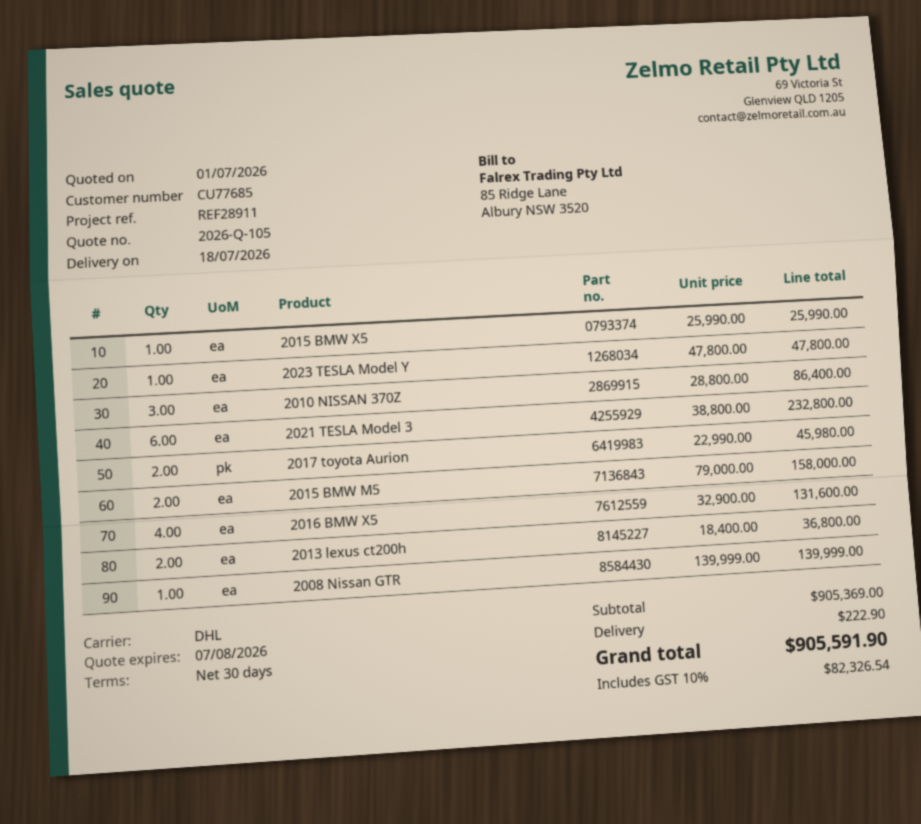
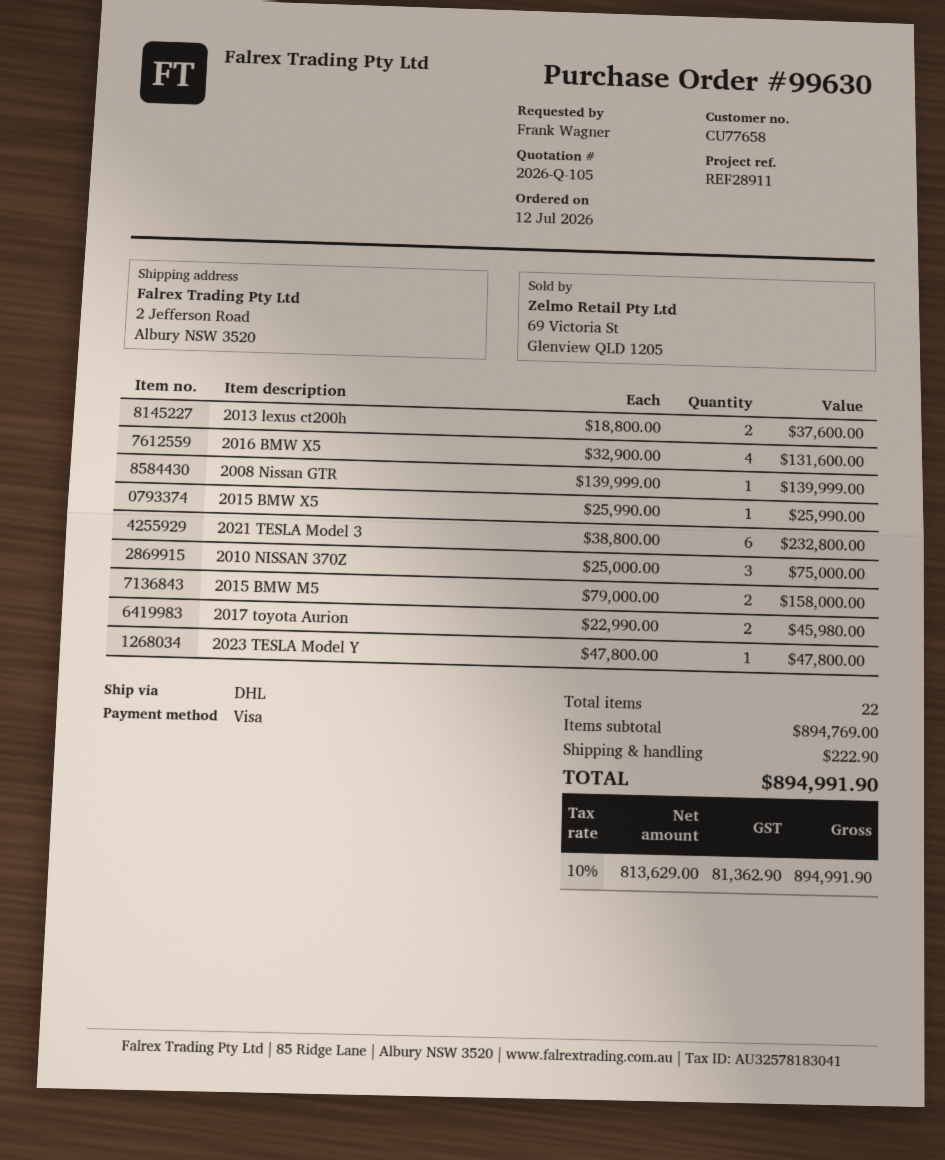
customer number: CU77685 -> CU77658
2010 NISSAN 370Z: 3 x 28800.00 = 86400.00 -> 3 x 25000.00 = 75000.00
2013 lexus ct200h: 2 x 18400.00 = 36800.00 -> 2 x 18800.00 = 37600.00
subtotal: 905369.00 -> 894769.00
tax: 10% = 82326.54 -> 10% = 81362.90
total: 905591.90 -> 894991.90

